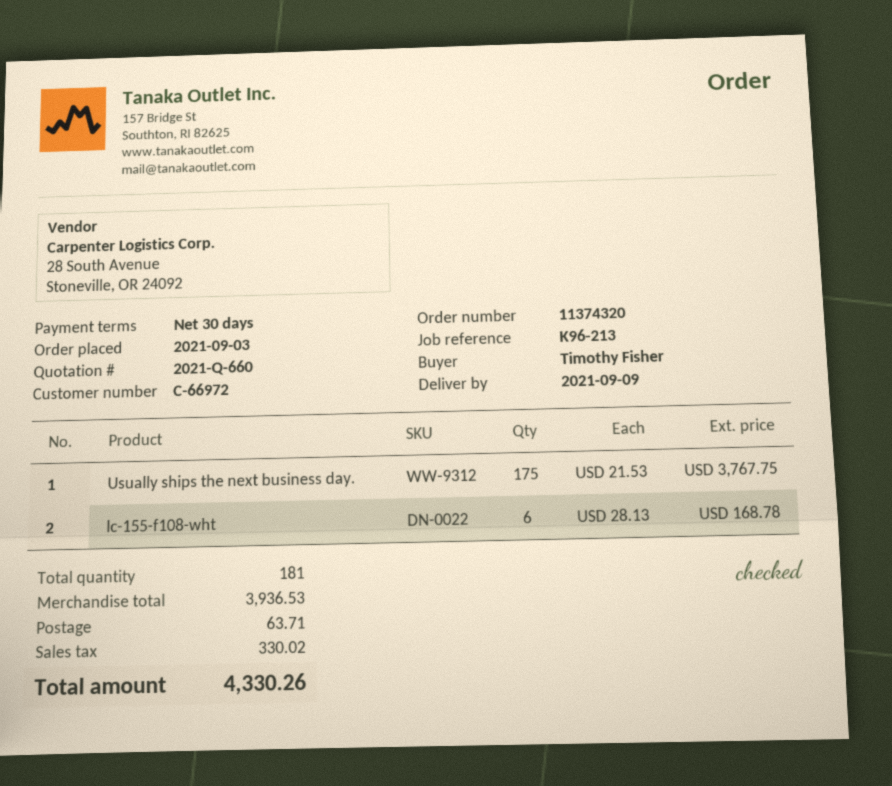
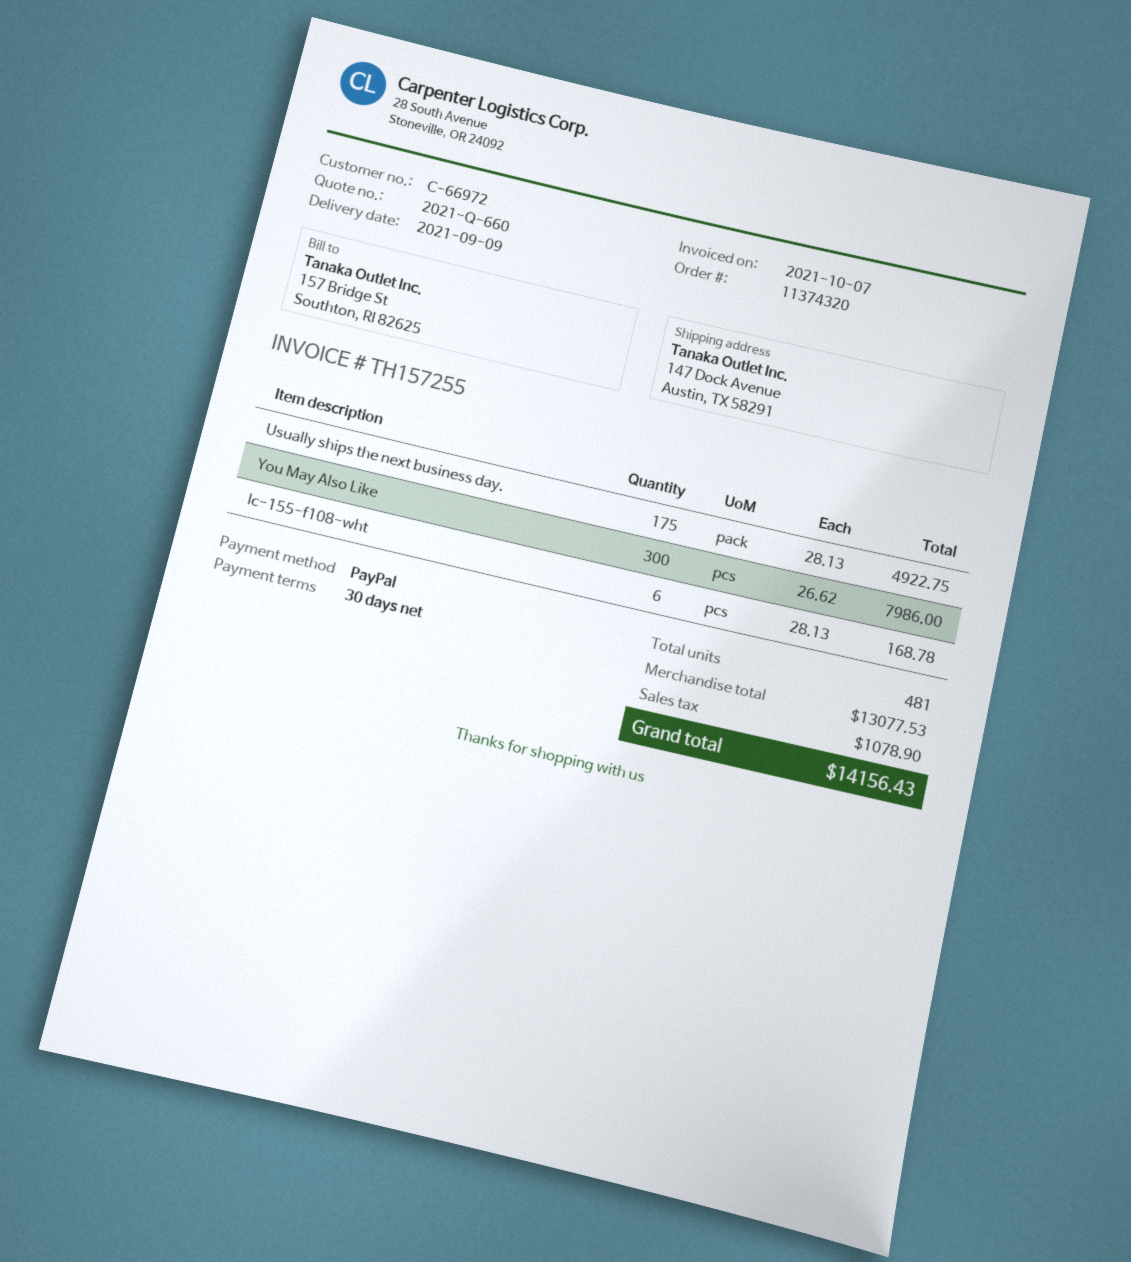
Usually ships the next business day.: 175 x 21.53 = 3767.75 -> 175 x 28.13 = 4922.75
You May Also Like: none -> 300 x 26.62 = 7986.00
total quantity: 181 -> 481
subtotal: 3936.53 -> 13077.53
shipping: 63.71 -> none
tax: 330.02 -> 1078.90
total: 4330.26 -> 14156.43

